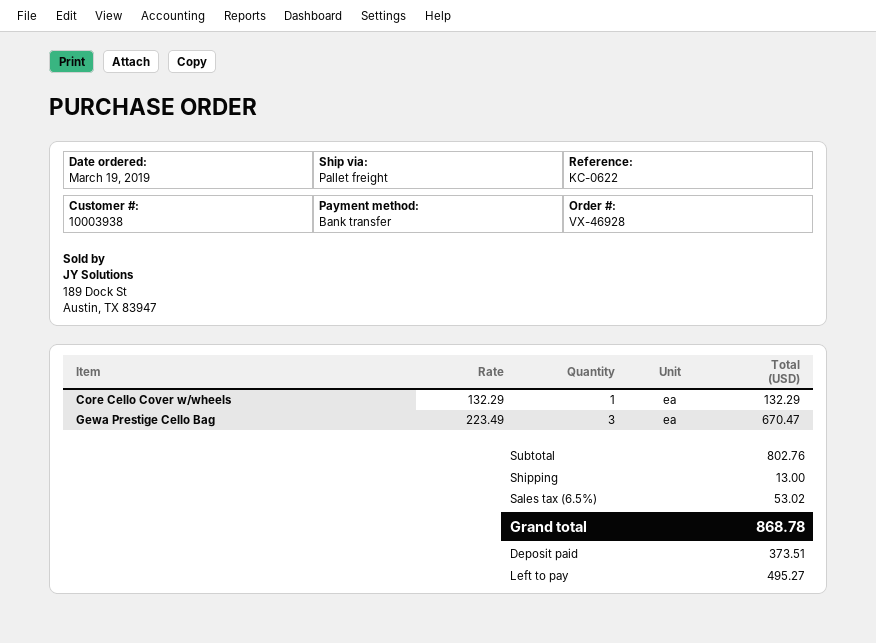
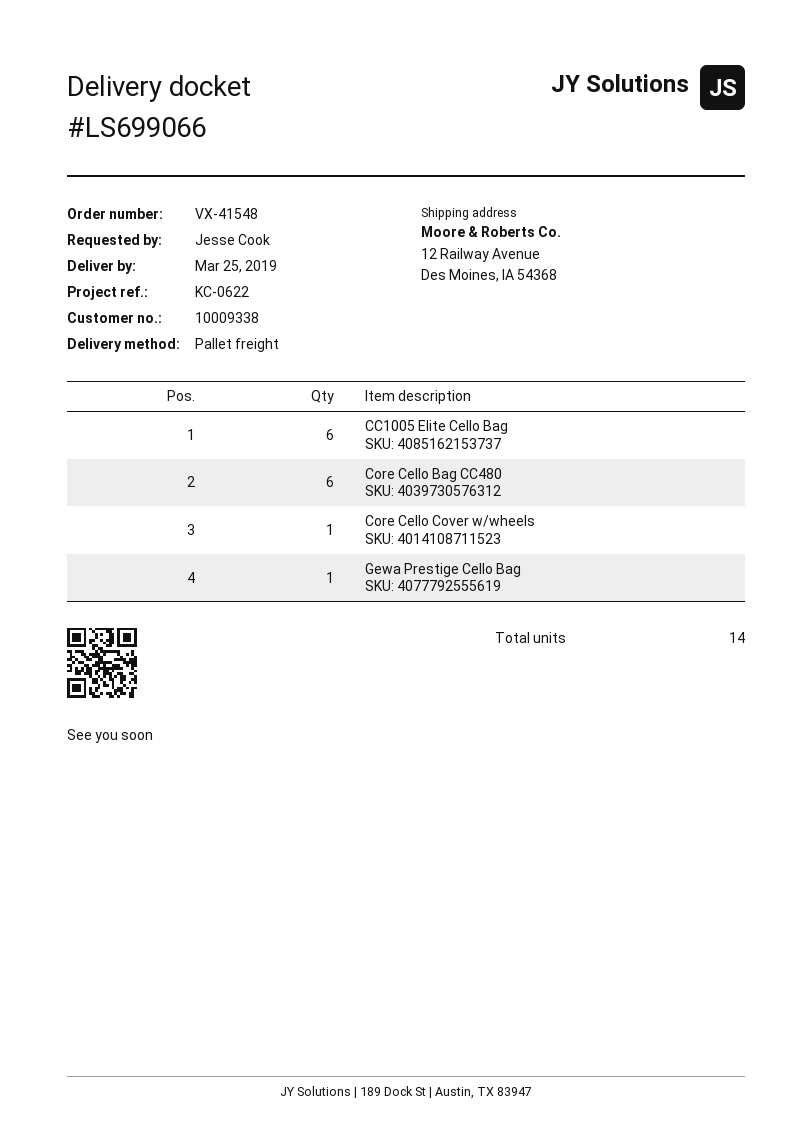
order number: VX-46928 -> VX-41548
customer number: 10003938 -> 10009338
Gewa Prestige Cello Bag: 3 -> 1
CC1005 Elite Cello Bag: none -> 6
Core Cello Bag CC480: none -> 6

